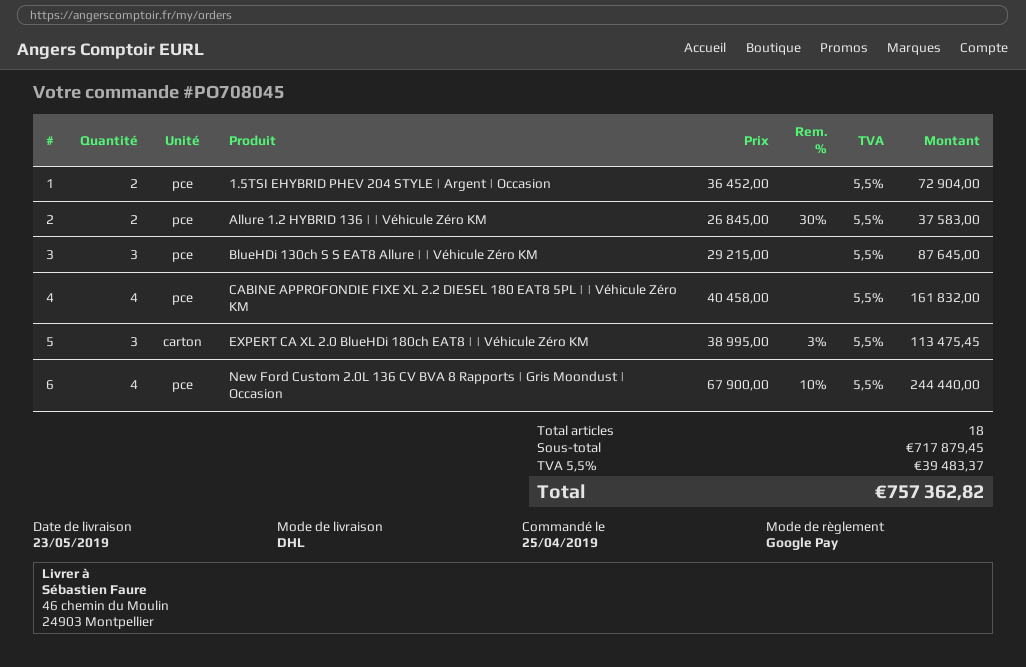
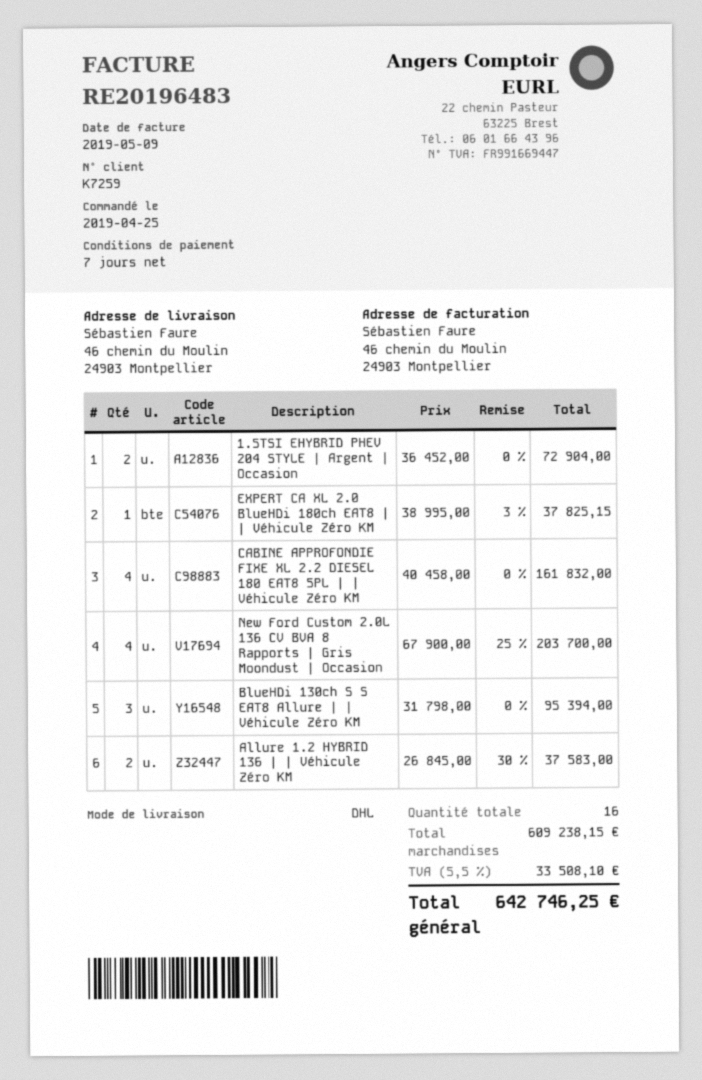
BlueHDi 130ch S S EAT8 Allure | | Véhicule Zéro KM: 3 x 29215.00 = 87645.00 -> 3 x 31798.00 = 95394.00
EXPERT CA XL 2.0 BlueHDi 180ch EAT8 | | Véhicule Zéro KM: 3 x 38995.00 - 3% = 113475.45 -> 1 x 38995.00 - 3% = 37825.15
New Ford Custom 2.0L 136 CV BVA 8 Rapports | Gris Moondust | Occasion: 4 x 67900.00 - 10% = 244440.00 -> 4 x 67900.00 - 25% = 203700.00
total quantity: 18 -> 16
subtotal: 717879.45 -> 609238.15
tax: 5.5% = 39483.37 -> 5.5% = 33508.10
total: 757362.82 -> 642746.25

